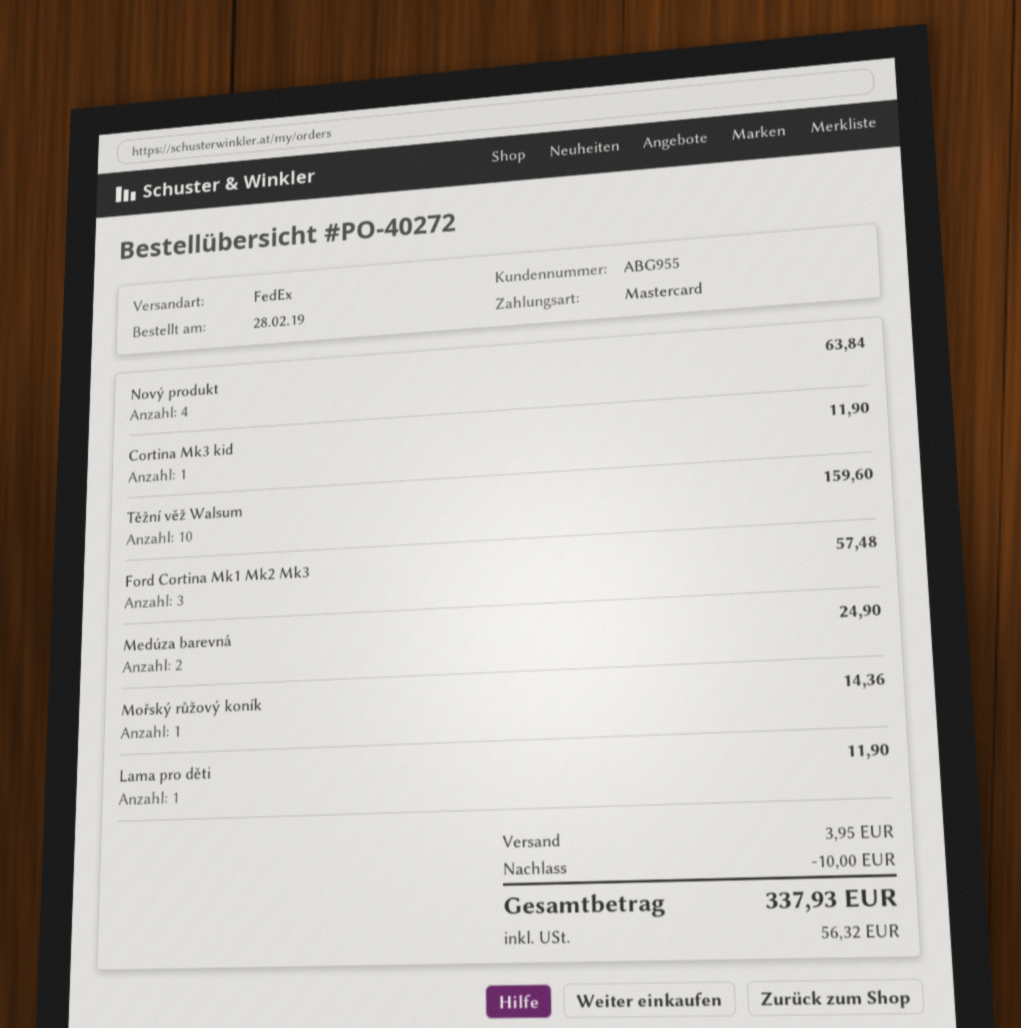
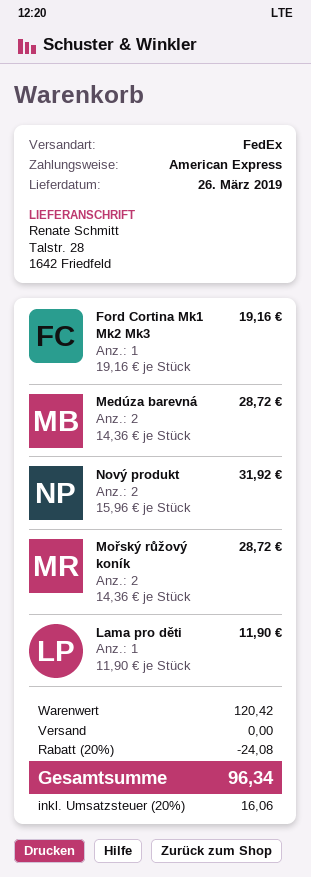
payment method: Mastercard -> American Express
Nový produkt: 4 for 63.84 -> 2 for 31.92
Cortina Mk3 kid: 1 for 11.90 -> none
Těžní věž Walsum: 10 for 159.60 -> none
Ford Cortina Mk1 Mk2 Mk3: 3 for 57.48 -> 1 for 19.16
Medúza barevná: 2 for 24.90 -> 2 for 28.72
Mořský růžový koník: 1 for 14.36 -> 2 for 28.72
discount: 10.00 -> 24.08
shipping: 3.95 -> 0.00
tax: 56.32 -> 16.06
total: 337.93 -> 96.34

